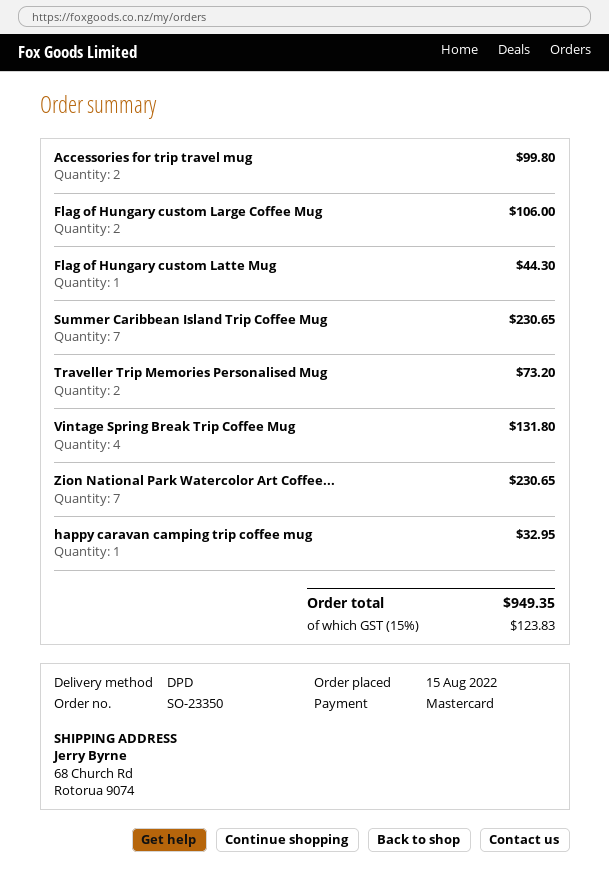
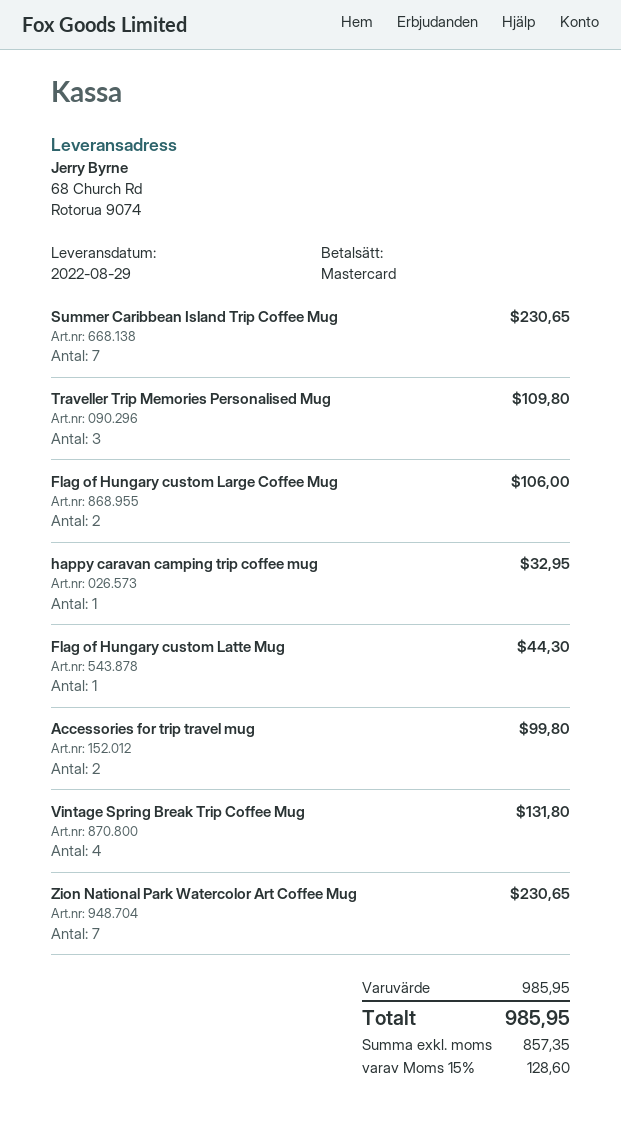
Traveller Trip Memories Personalised Mug: 2 for 73.20 -> 3 for 109.80
tax: 15% = 123.83 -> 15% = 128.60
total: 949.35 -> 985.95

